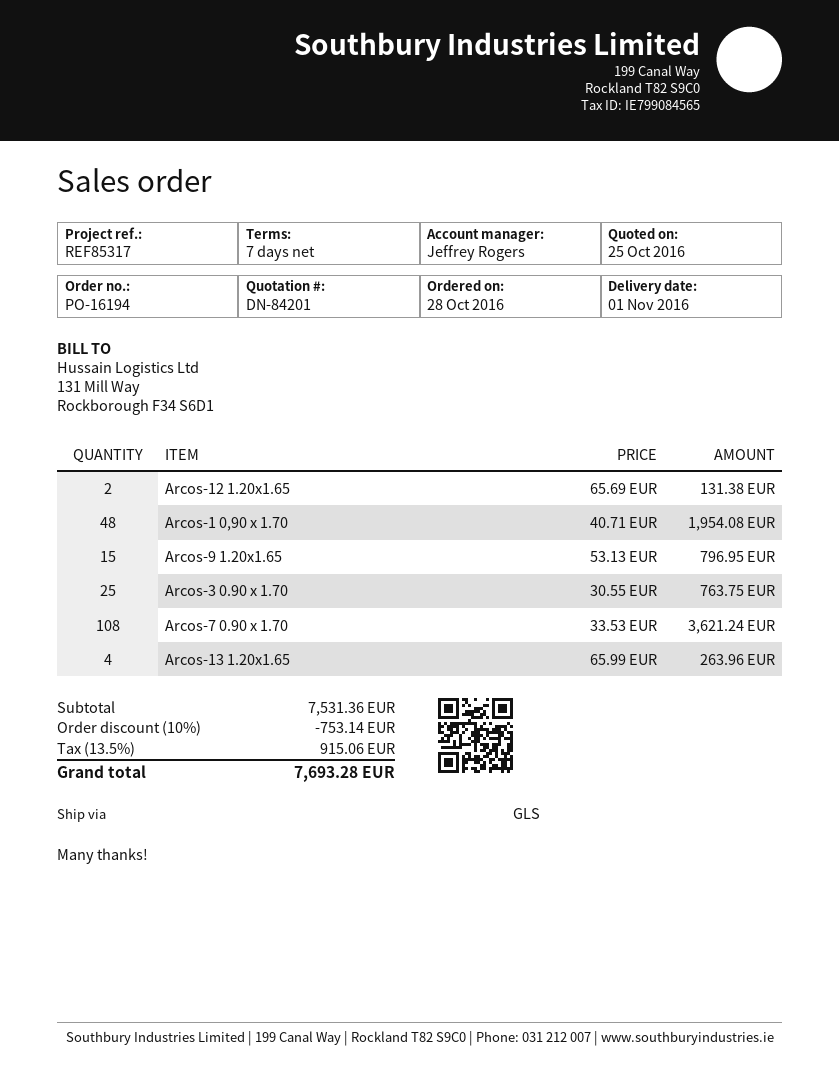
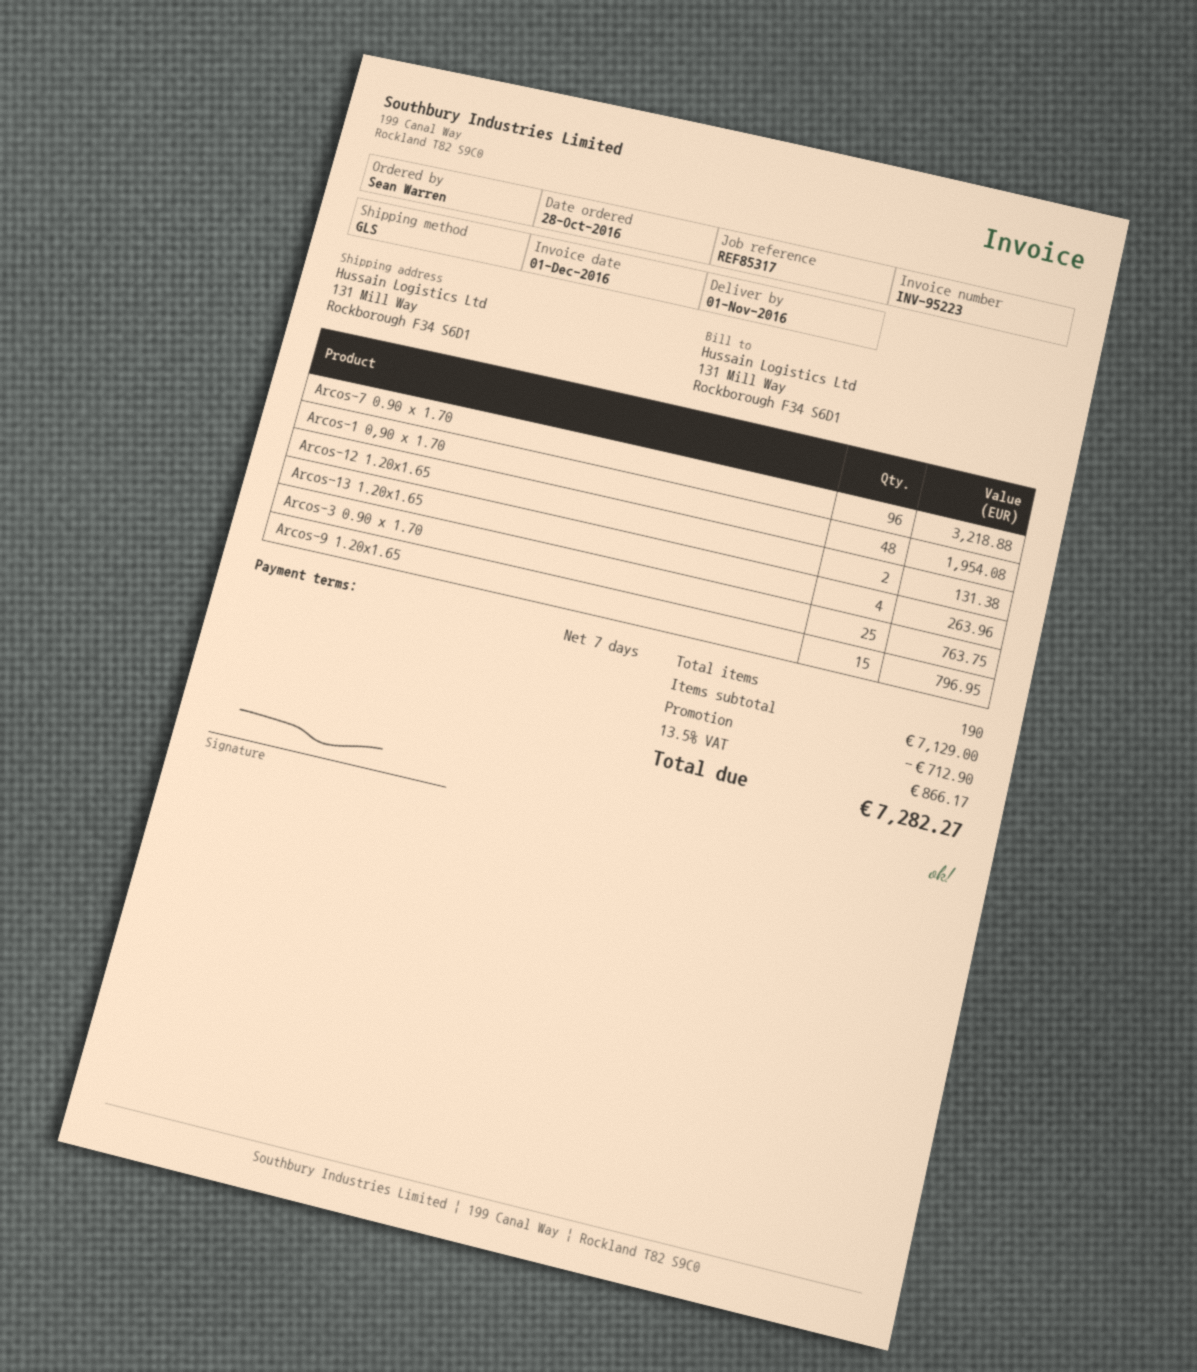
Arcos-7 0.90 x 1.70: 108 for 3621.24 -> 96 for 3218.88
subtotal: 7531.36 -> 7129.00
discount: 753.14 -> 712.90
tax: 13.5% = 915.06 -> 13.5% = 866.17
total: 7693.28 -> 7282.27

